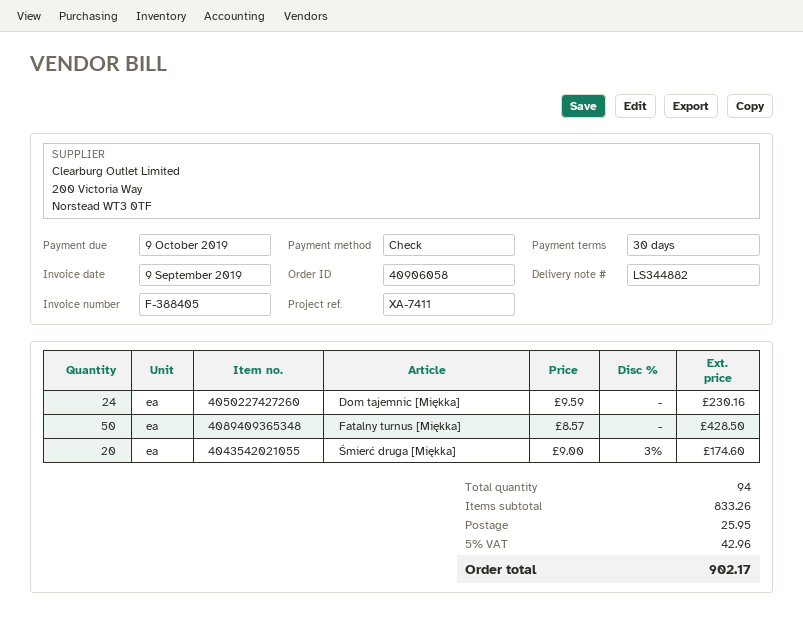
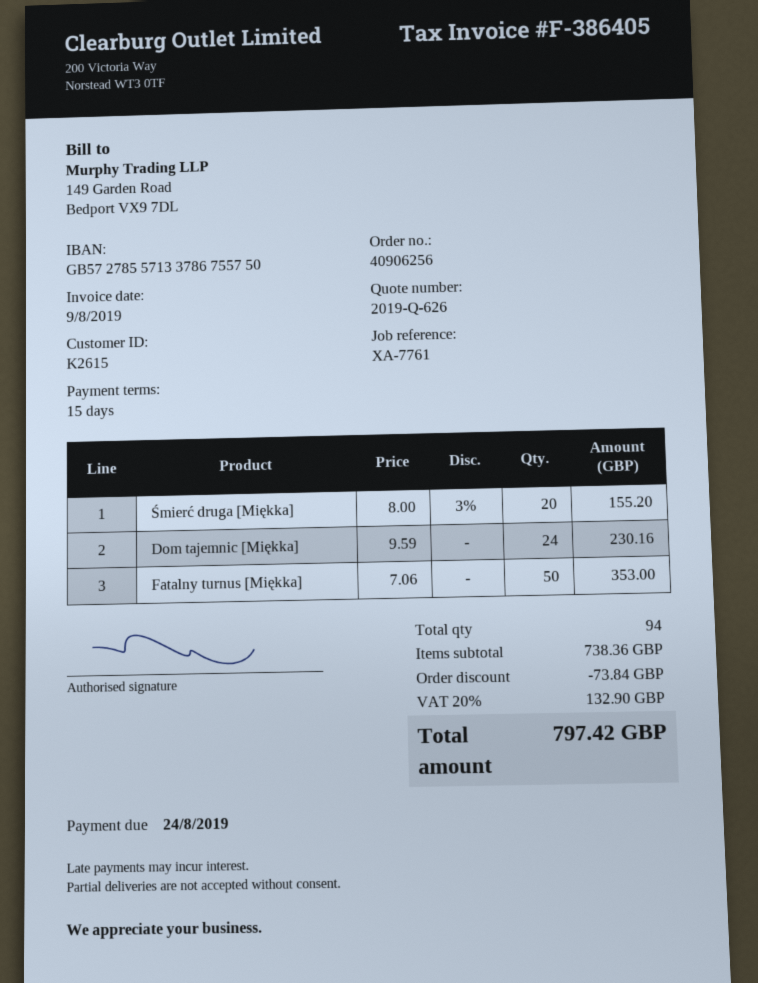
order number: 40906058 -> 40906256
invoice number: F-388405 -> F-386405
invoice date: 2019-09-09 -> 2019-08-09
payment terms: 30 days -> 15 days
due date: 2019-10-09 -> 2019-08-24
reference: XA-7411 -> XA-7761
Fatalny turnus [Miękka]: 50 x 8.57 = 428.50 -> 50 x 7.06 = 353.00
Śmierć druga [Miękka]: 20 x 9.00 - 3% = 174.60 -> 20 x 8.00 - 3% = 155.20
subtotal: 833.26 -> 738.36
discount: none -> 73.84
shipping: 25.95 -> none
tax: 5% = 42.96 -> 20% = 132.90
total: 902.17 -> 797.42

